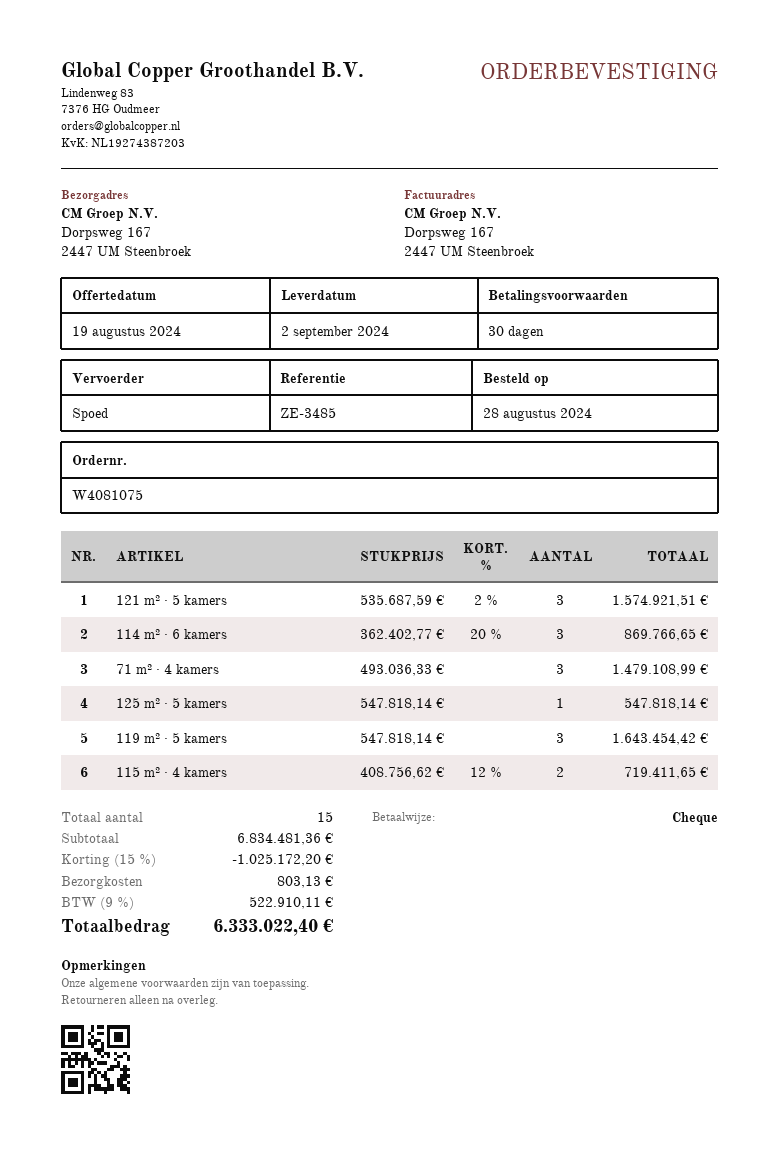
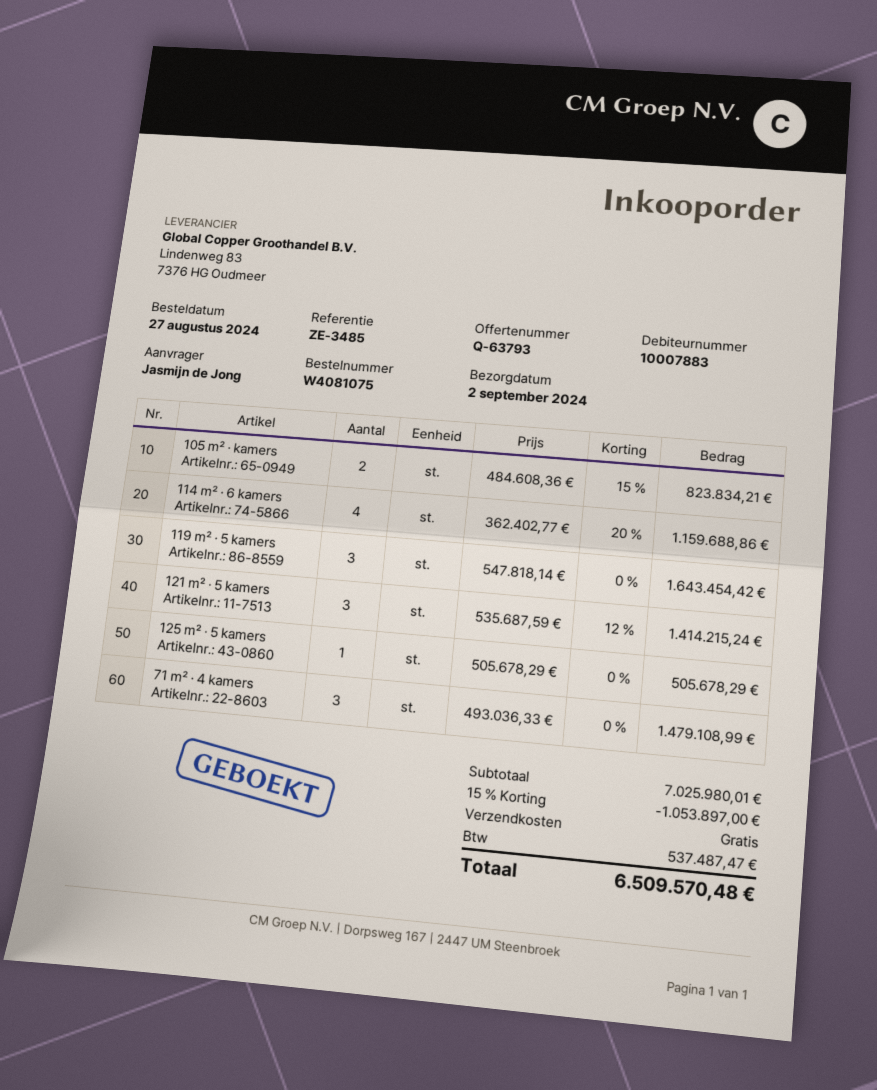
order date: 2024-08-28 -> 2024-08-27
121 m² · 5 kamers: 3 x 535687.59 - 2% = 1574921.51 -> 3 x 535687.59 - 12% = 1414215.24
114 m² · 6 kamers: 3 x 362402.77 - 20% = 869766.65 -> 4 x 362402.77 - 20% = 1159688.86
125 m² · 5 kamers: 1 x 547818.14 = 547818.14 -> 1 x 505678.29 = 505678.29
115 m² · 4 kamers: 2 x 408756.62 - 12% = 719411.65 -> none
105 m² · kamers: none -> 2 x 484608.36 - 15% = 823834.21
subtotal: 6834481.36 -> 7025980.01
discount: 15% = 1025172.20 -> 15% = 1053897.00
shipping: 803.13 -> 0.00
tax: 522910.11 -> 537487.47
total: 6333022.40 -> 6509570.48

